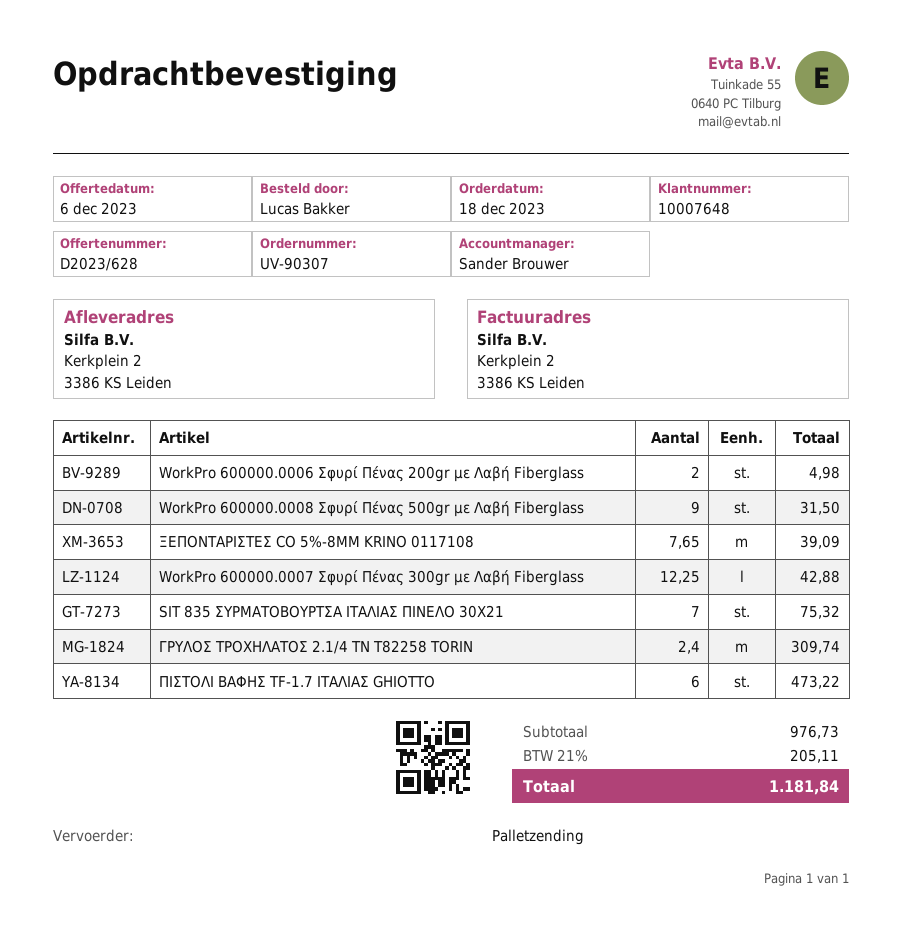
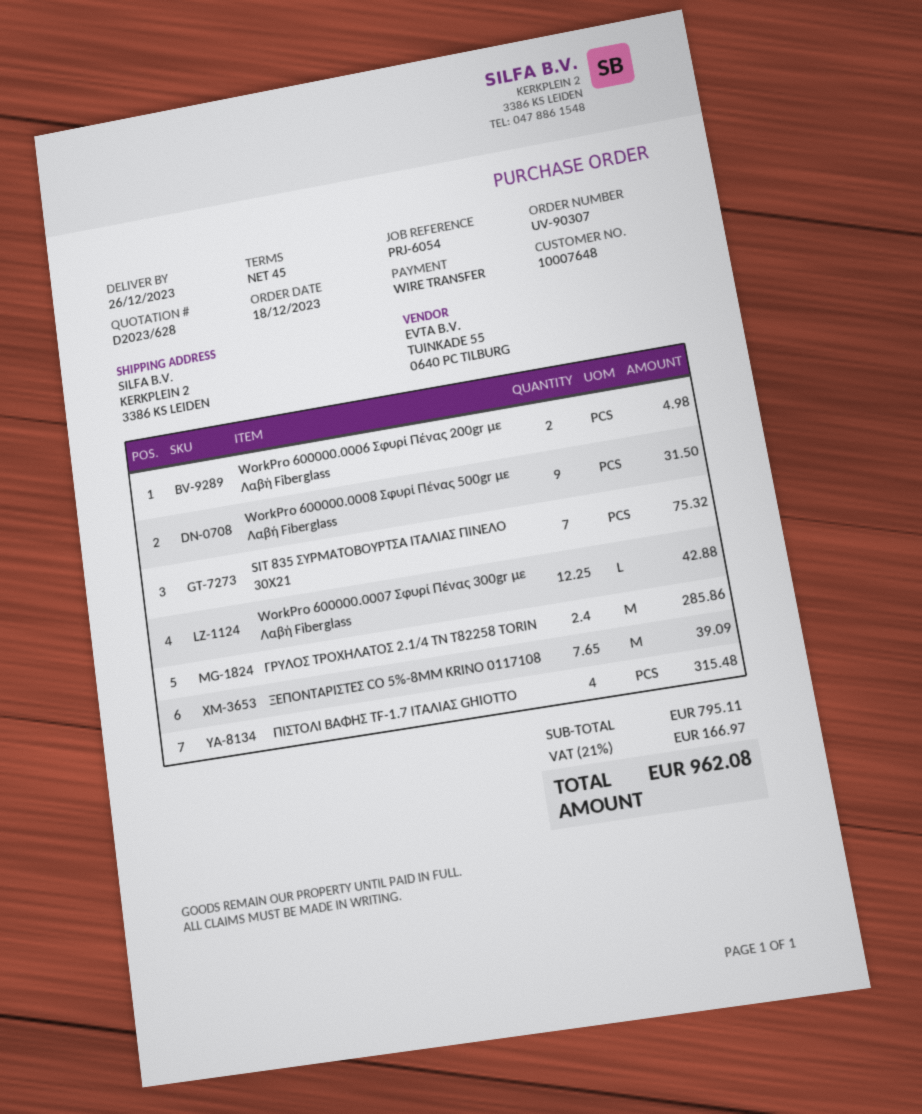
ΓΡΥΛΟΣ ΤΡΟΧΗΛΑΤΟΣ 2.1/4 ΤΝ Τ82258 TORIN: 2.4 for 309.74 -> 2.4 for 285.86
ΠΙΣΤΟΛΙ ΒΑΦΗΣ TF-1.7 ΙΤΑΛΙΑΣ GHIOTTO: 6 for 473.22 -> 4 for 315.48
subtotal: 976.73 -> 795.11
tax: 21% = 205.11 -> 21% = 166.97
total: 1181.84 -> 962.08

